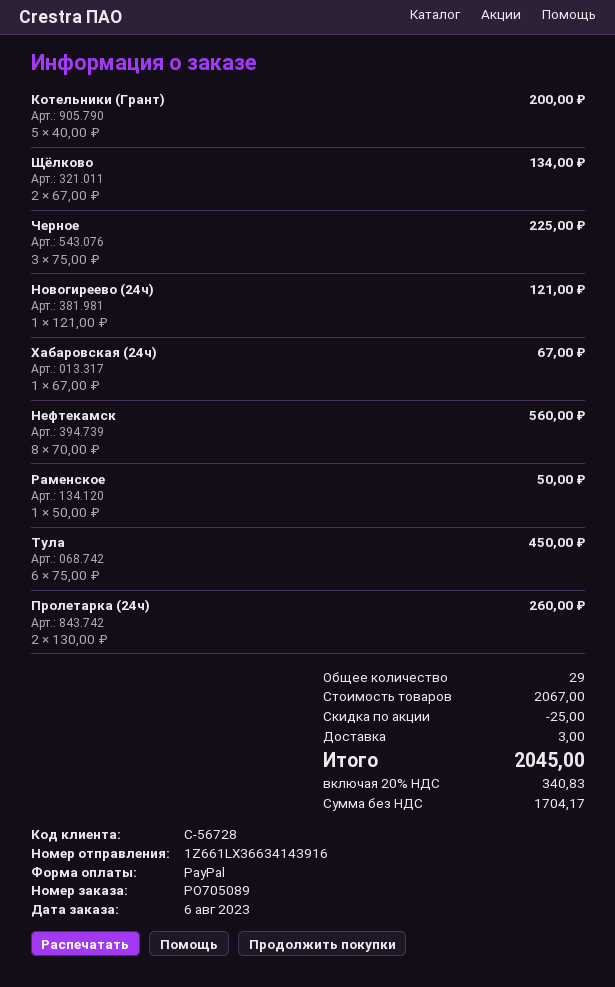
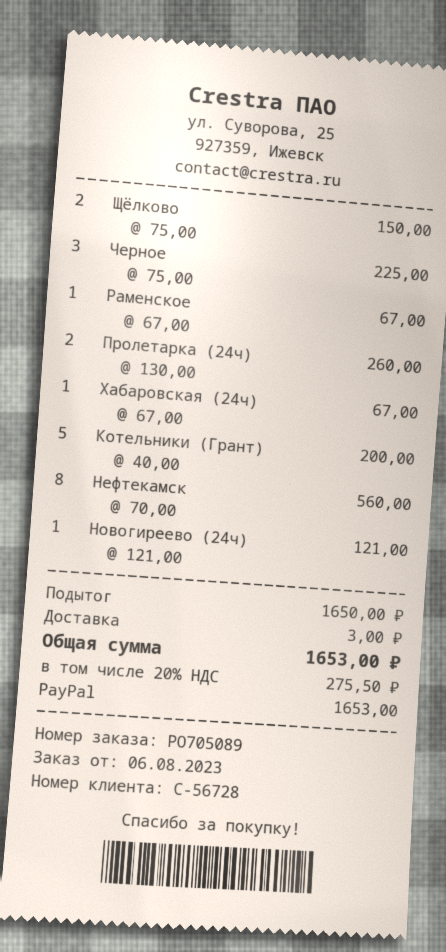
Щёлково: 2 x 67.00 = 134.00 -> 2 x 75.00 = 150.00
Раменское: 1 x 50.00 = 50.00 -> 1 x 67.00 = 67.00
Тула: 6 x 75.00 = 450.00 -> none
subtotal: 2067.00 -> 1650.00
discount: 25.00 -> none
tax: 20% = 340.83 -> 20% = 275.50
total: 2045.00 -> 1653.00

